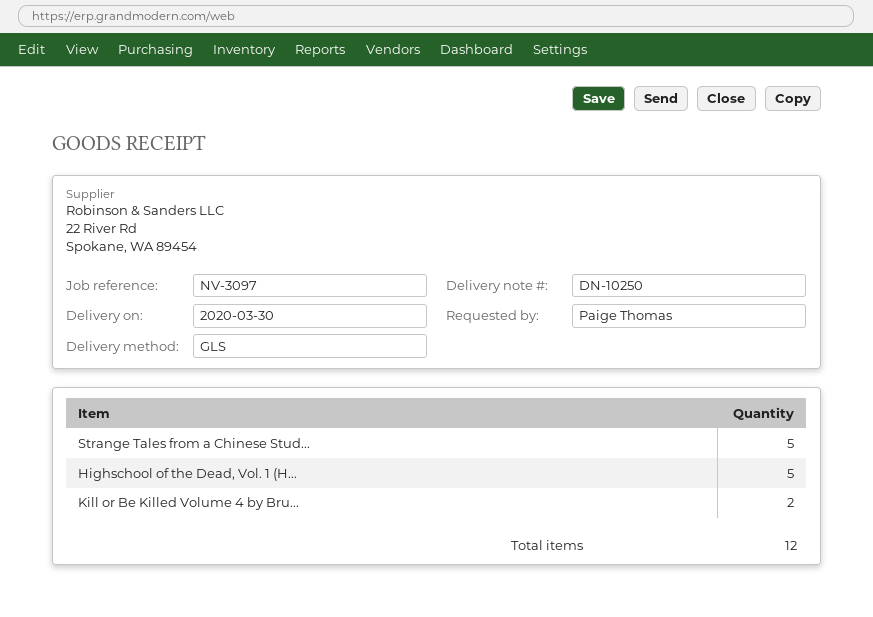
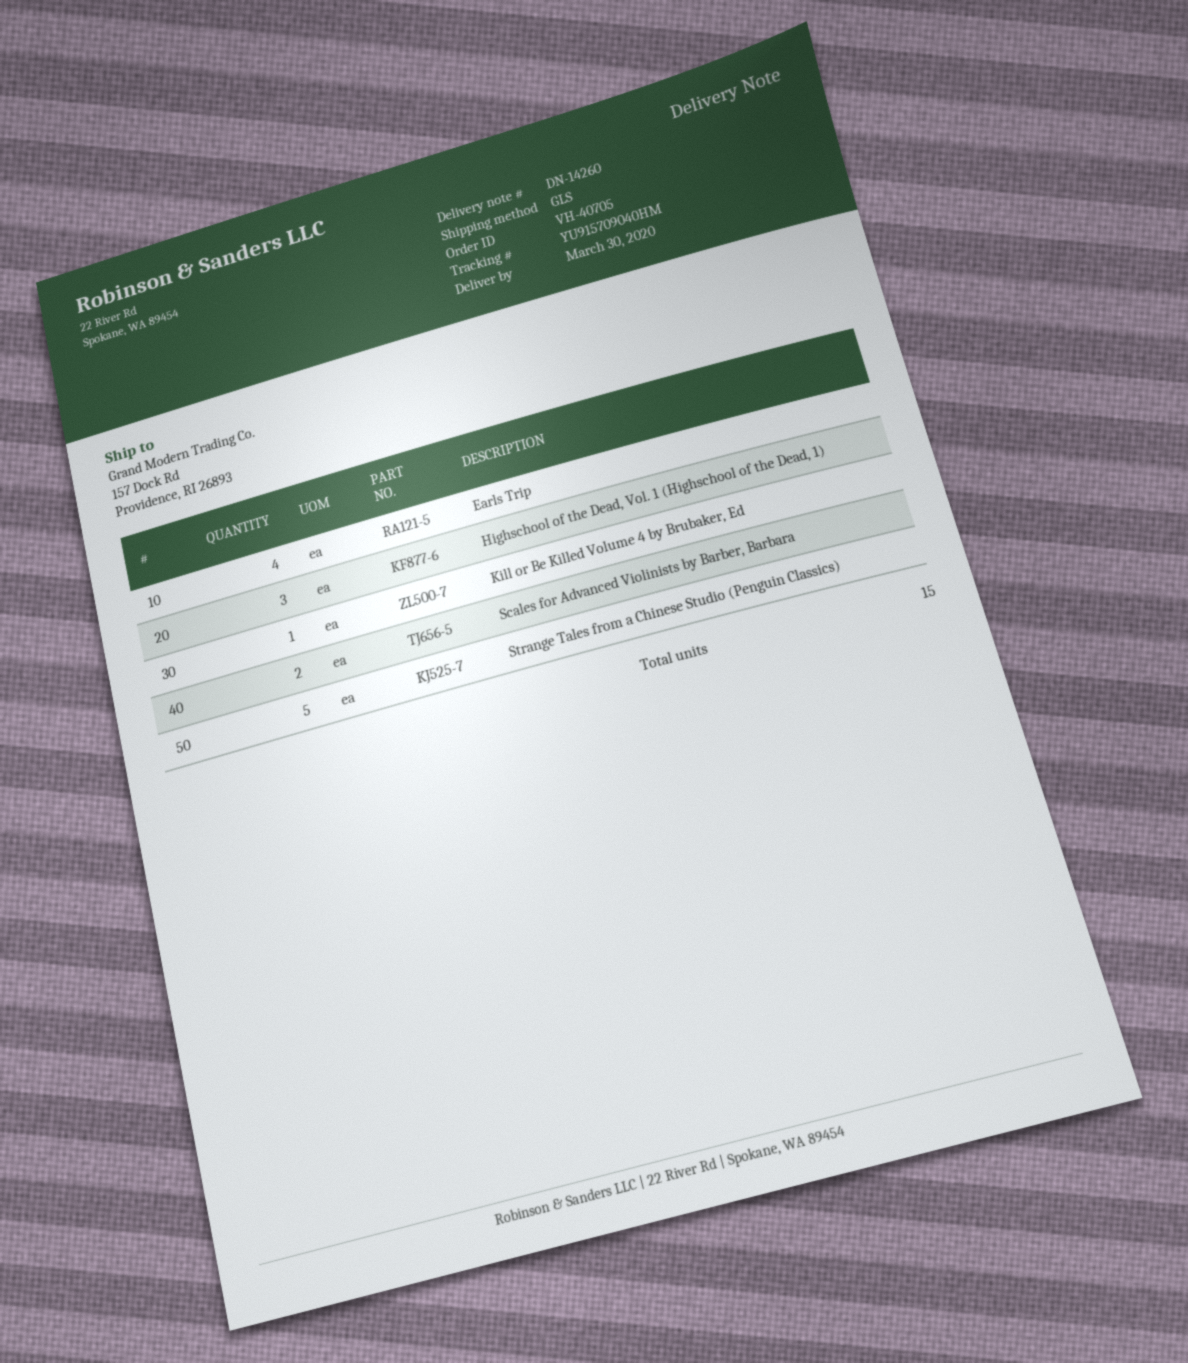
delivery note number: DN-10250 -> DN-14260
Highschool of the Dead, Vol. 1 (H...: 5 -> 3
Kill or Be Killed Volume 4 by Bru...: 2 -> 1
Earls Trip: none -> 4
Scales for Advanced Violinists by Barber, Barbara: none -> 2
total quantity: 12 -> 15

